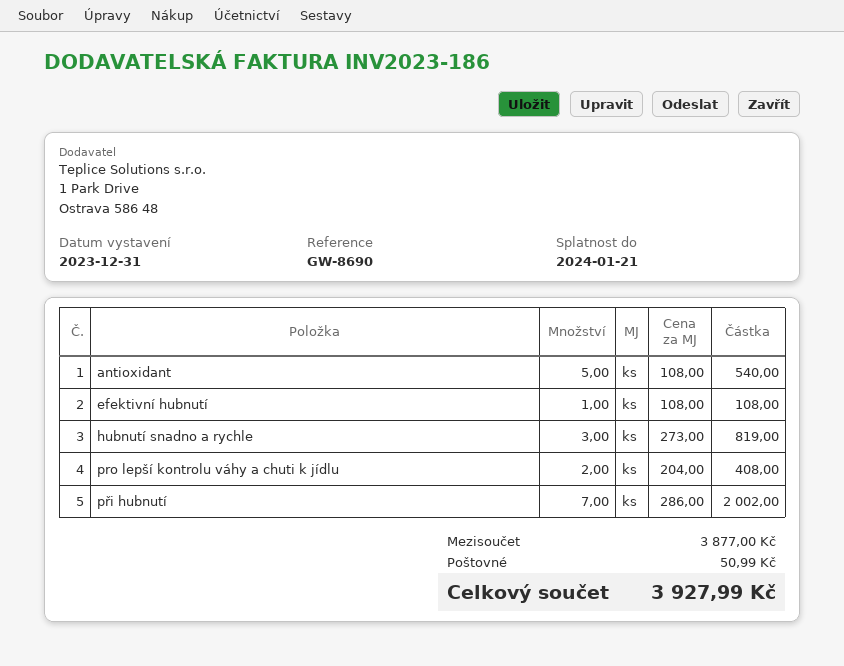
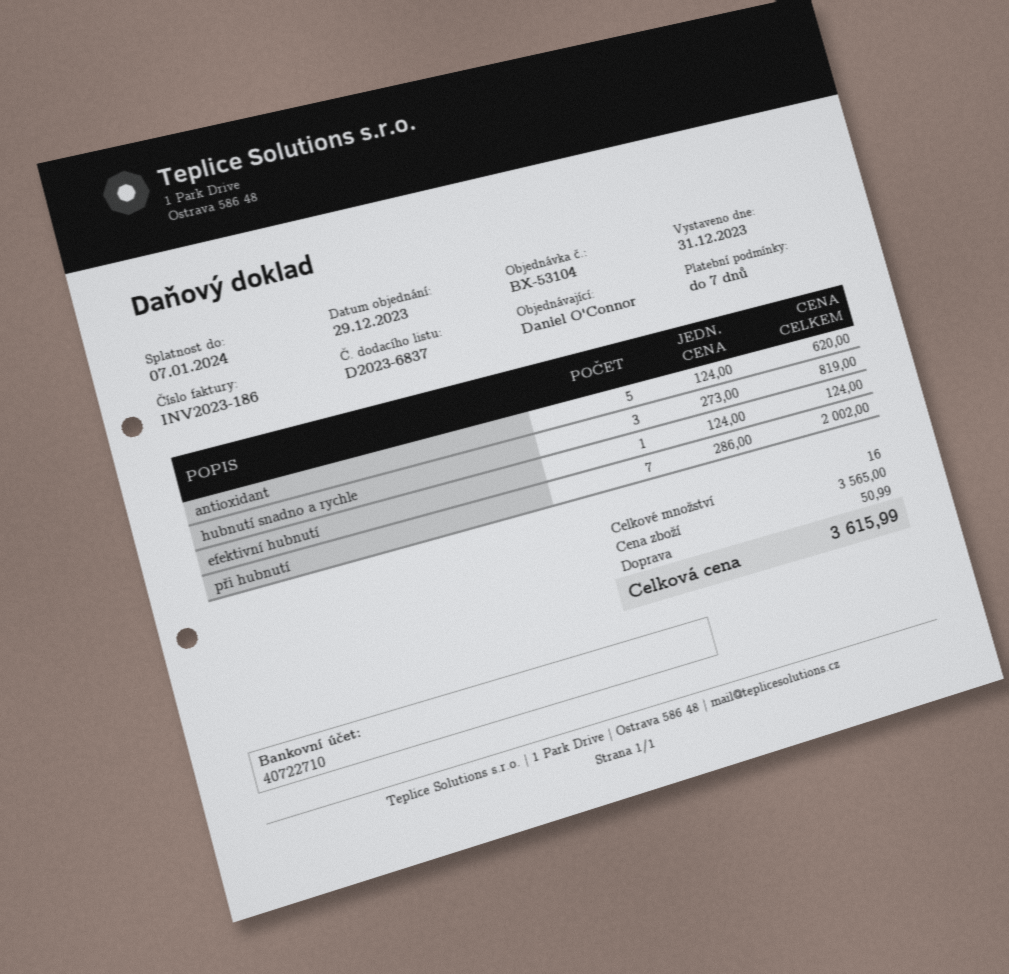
due date: 2024-01-21 -> 2024-01-07
antioxidant: 5 x 108.00 = 540.00 -> 5 x 124.00 = 620.00
efektivní hubnutí: 1 x 108.00 = 108.00 -> 1 x 124.00 = 124.00
pro lepší kontrolu váhy a chuti k jídlu: 2 x 204.00 = 408.00 -> none
subtotal: 3877.00 -> 3565.00
total: 3927.99 -> 3615.99

